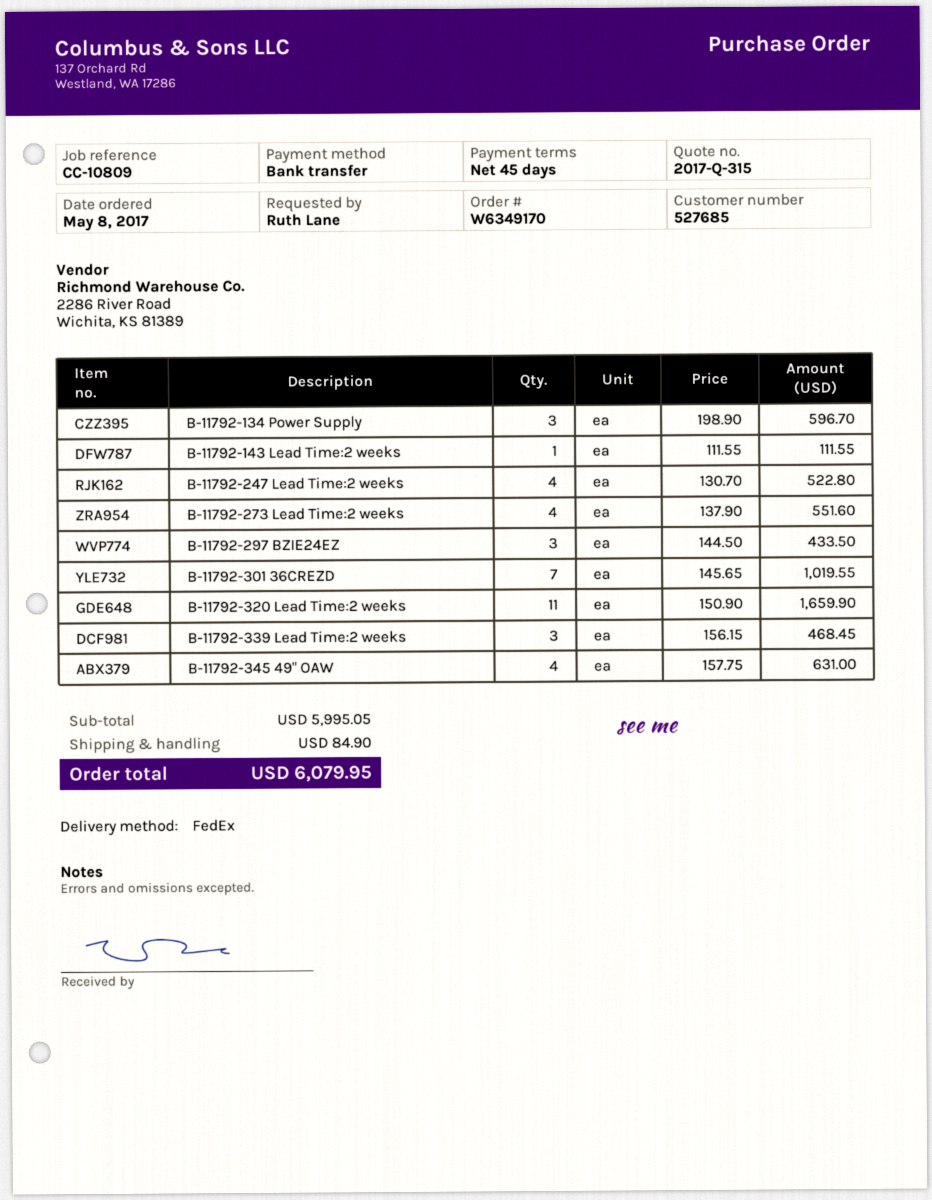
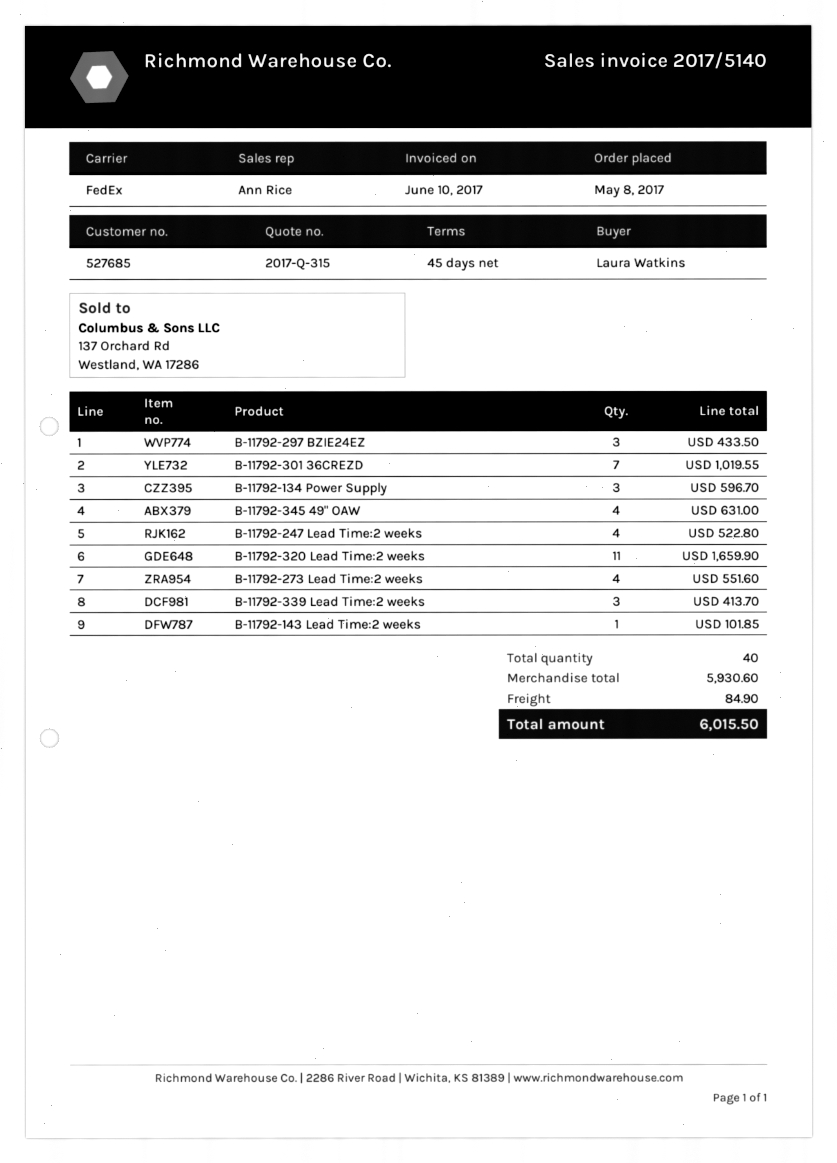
ordered by: Ruth Lane -> Laura Watkins
B-11792-143 Lead Time:2 weeks: 1 for 111.55 -> 1 for 101.85
B-11792-339 Lead Time:2 weeks: 3 for 468.45 -> 3 for 413.70
subtotal: 5995.05 -> 5930.60
total: 6079.95 -> 6015.50

